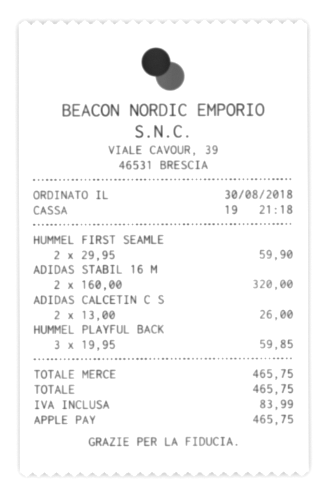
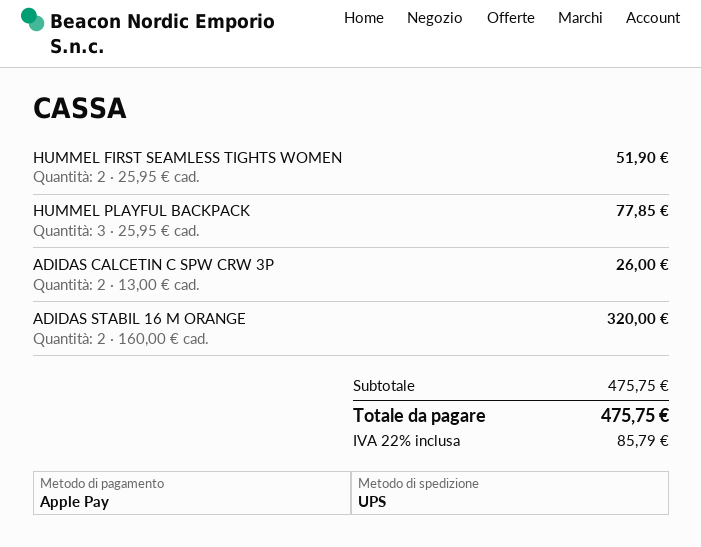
HUMMEL FIRST SEAMLE: 2 x 29.95 = 59.90 -> 2 x 25.95 = 51.90
HUMMEL PLAYFUL BACK: 3 x 19.95 = 59.85 -> 3 x 25.95 = 77.85
subtotal: 465.75 -> 475.75
tax: 83.99 -> 85.79
total: 465.75 -> 475.75

